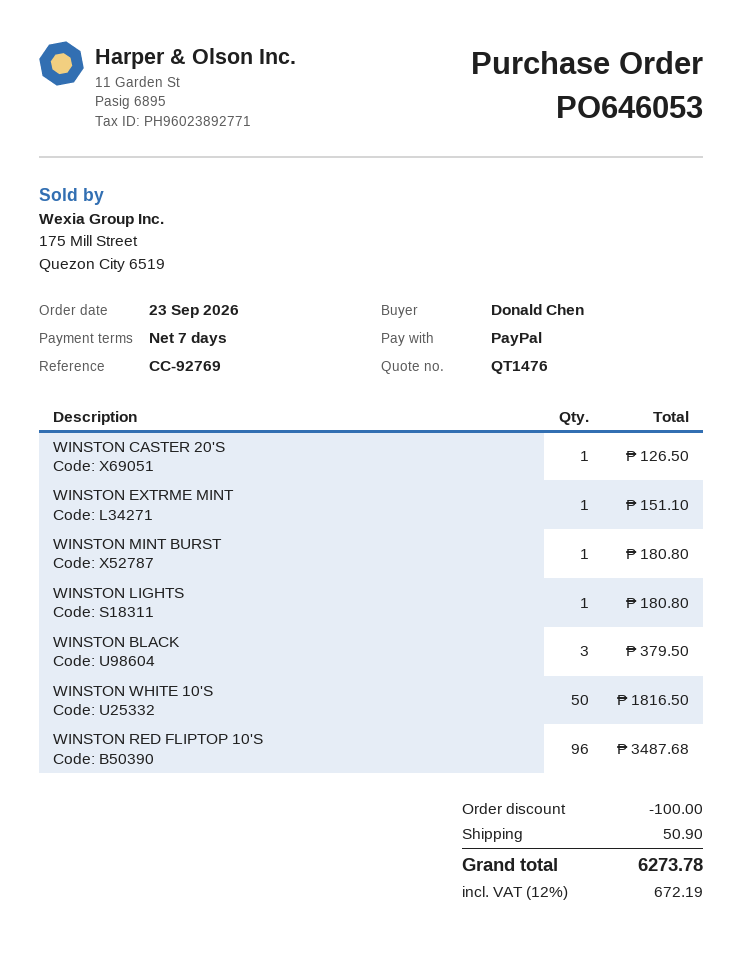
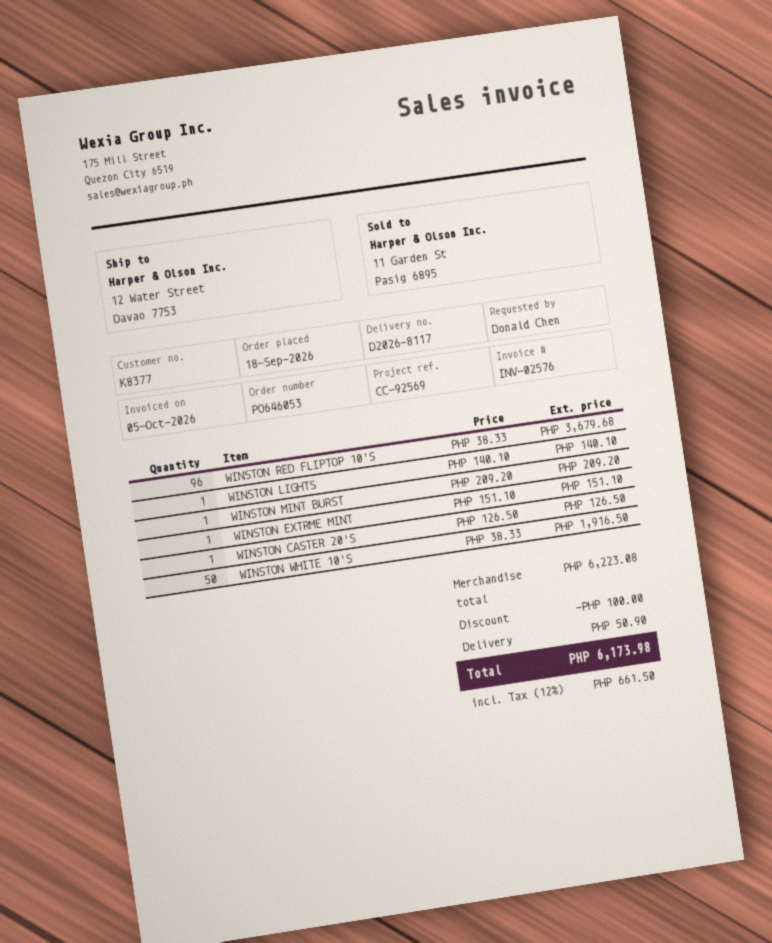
order date: 2026-09-23 -> 2026-09-18
reference: CC-92769 -> CC-92569
WINSTON MINT BURST: 1 for 180.80 -> 1 for 209.20
WINSTON LIGHTS: 1 for 180.80 -> 1 for 140.10
WINSTON BLACK: 3 for 379.50 -> none
WINSTON WHITE 10'S: 50 for 1816.50 -> 50 for 1916.50
WINSTON RED FLIPTOP 10'S: 96 for 3487.68 -> 96 for 3679.68
tax: 12% = 672.19 -> 12% = 661.50
total: 6273.78 -> 6173.98

